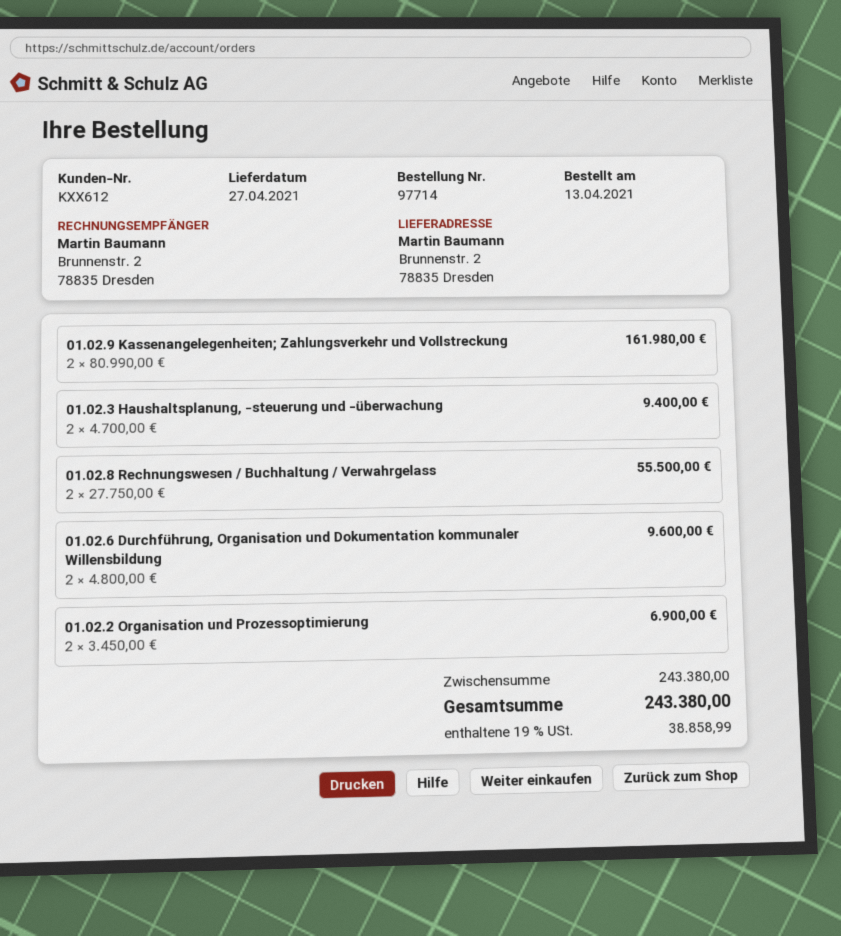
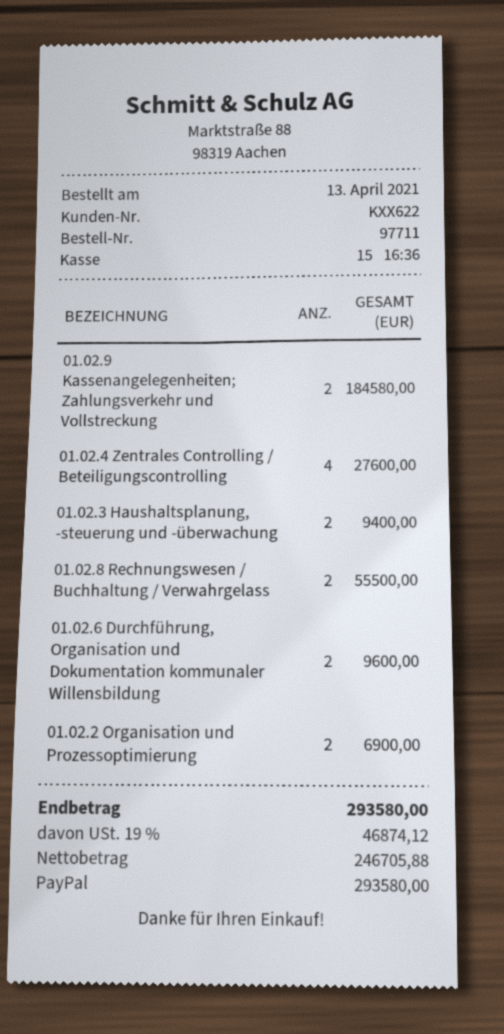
order number: 97714 -> 97711
customer number: KXX612 -> KXX622
01.02.9 Kassenangelegenheiten; Zahlungsverkehr und Vollstreckung: 2 for 161980.00 -> 2 for 184580.00
01.02.4 Zentrales Controlling / Beteiligungscontrolling: none -> 4 for 27600.00
tax: 19% = 38858.99 -> 19% = 46874.12
total: 243380.00 -> 293580.00

